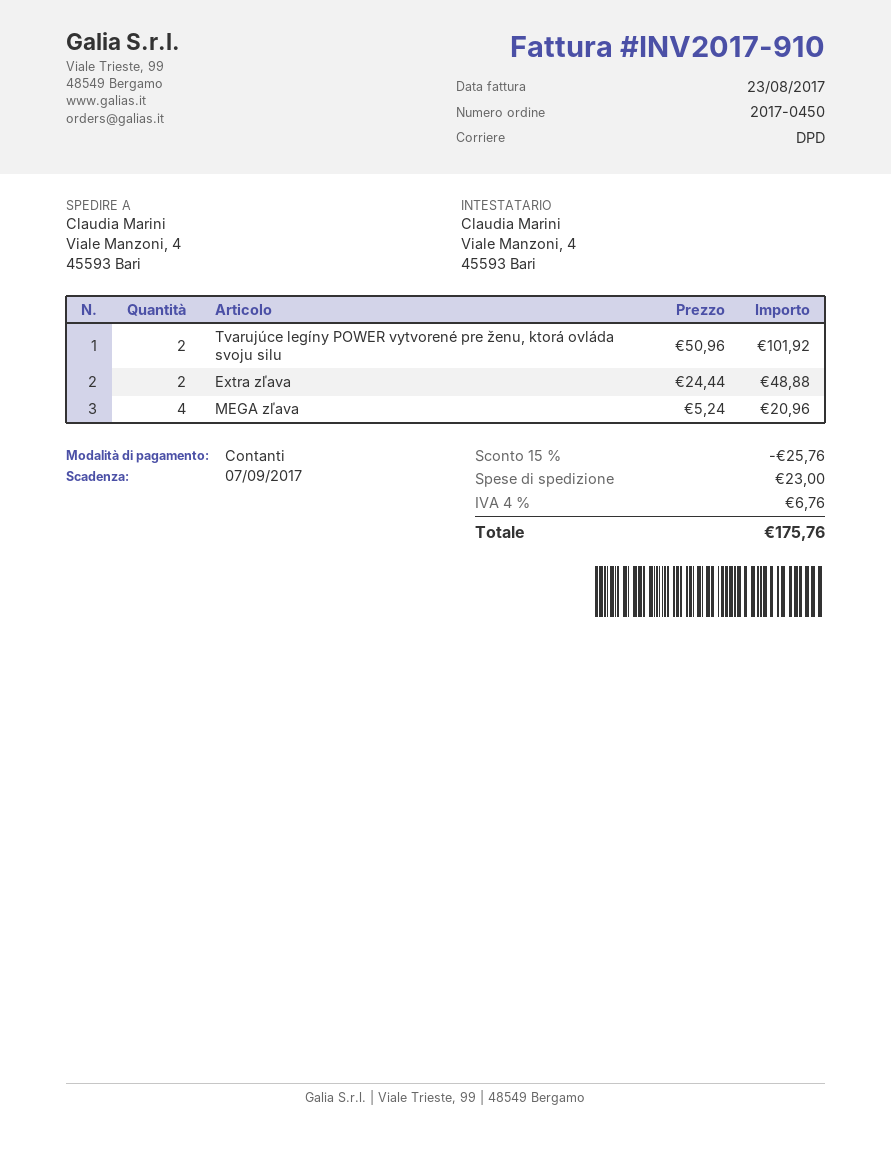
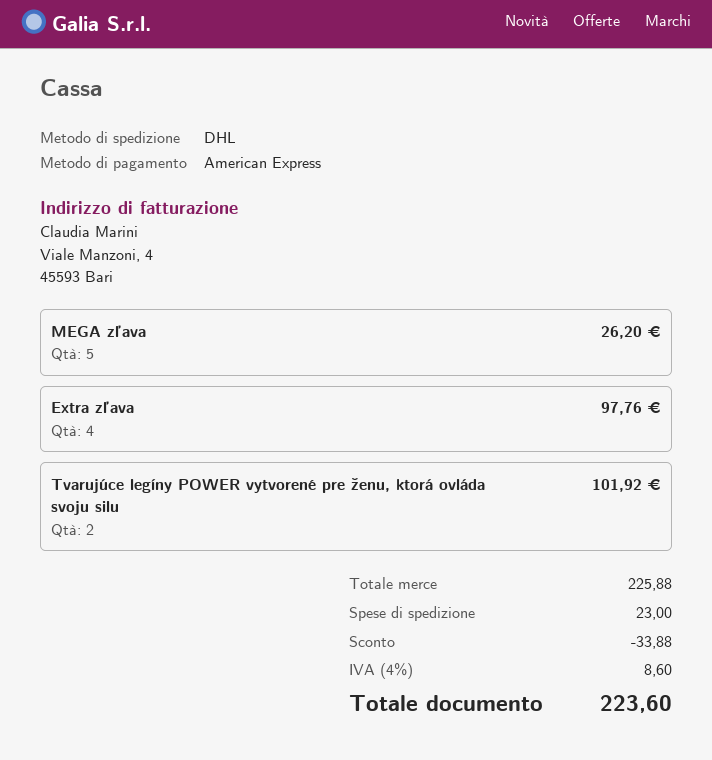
payment method: cash -> American Express
shipping method: DPD -> DHL
Extra zľava: 2 for 48.88 -> 4 for 97.76
MEGA zľava: 4 for 20.96 -> 5 for 26.20
discount: 25.76 -> 33.88
tax: 4% = 6.76 -> 4% = 8.60
total: 175.76 -> 223.60

